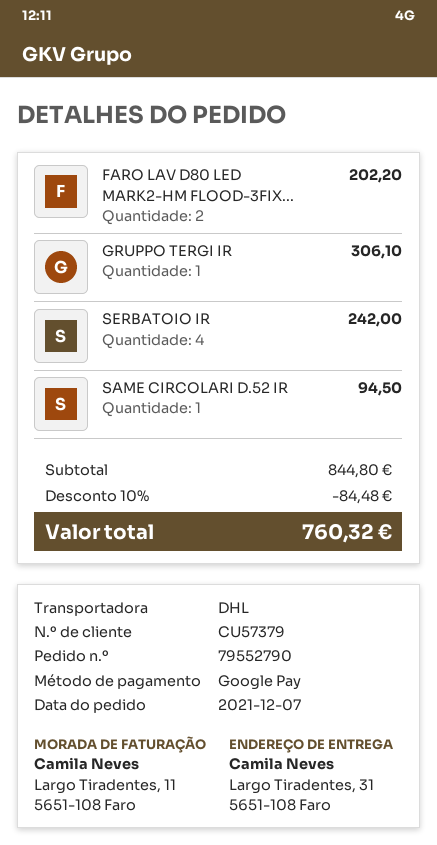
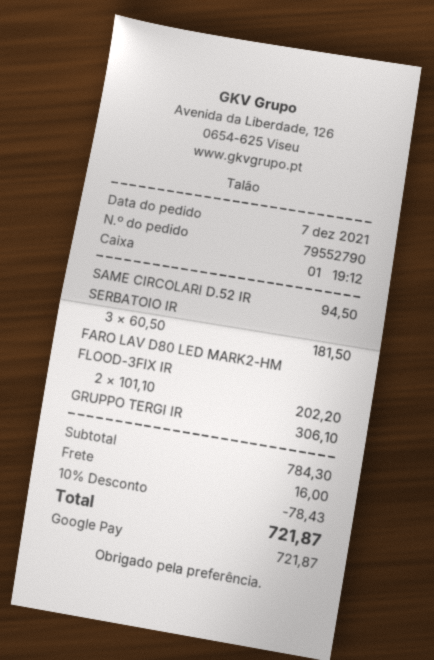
SERBATOIO IR: 4 for 242.00 -> 3 for 181.50
subtotal: 844.80 -> 784.30
discount: 10% = 84.48 -> 10% = 78.43
shipping: none -> 16.00
total: 760.32 -> 721.87

